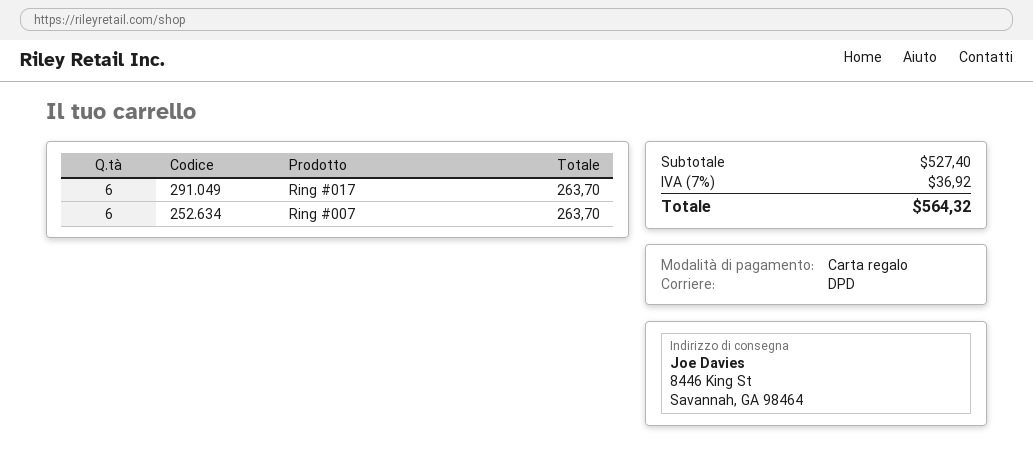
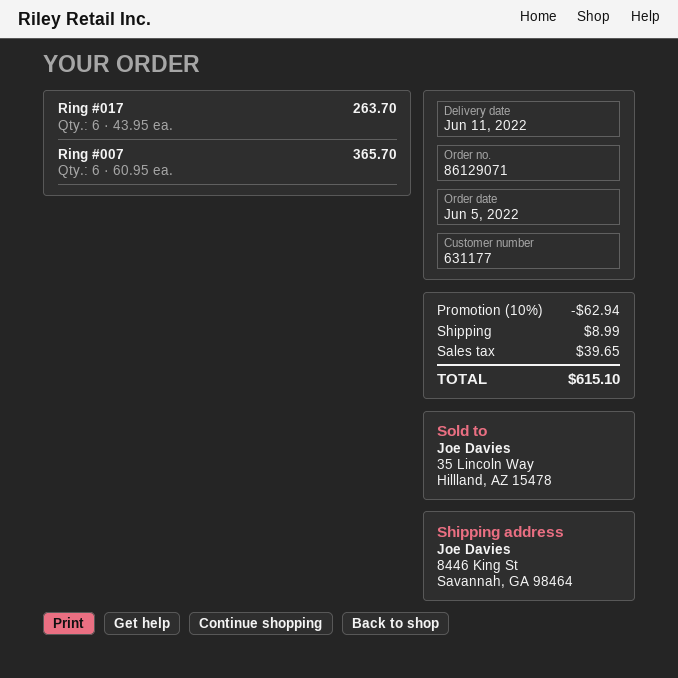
Ring #007: 6 for 263.70 -> 6 for 365.70
discount: none -> 10% = 62.94
shipping: none -> 8.99
tax: 36.92 -> 39.65
total: 564.32 -> 615.10

